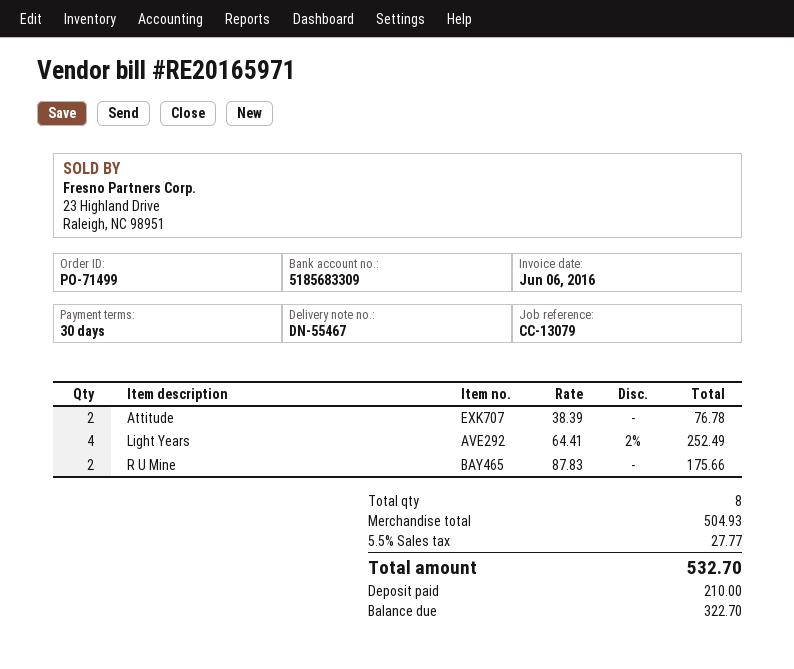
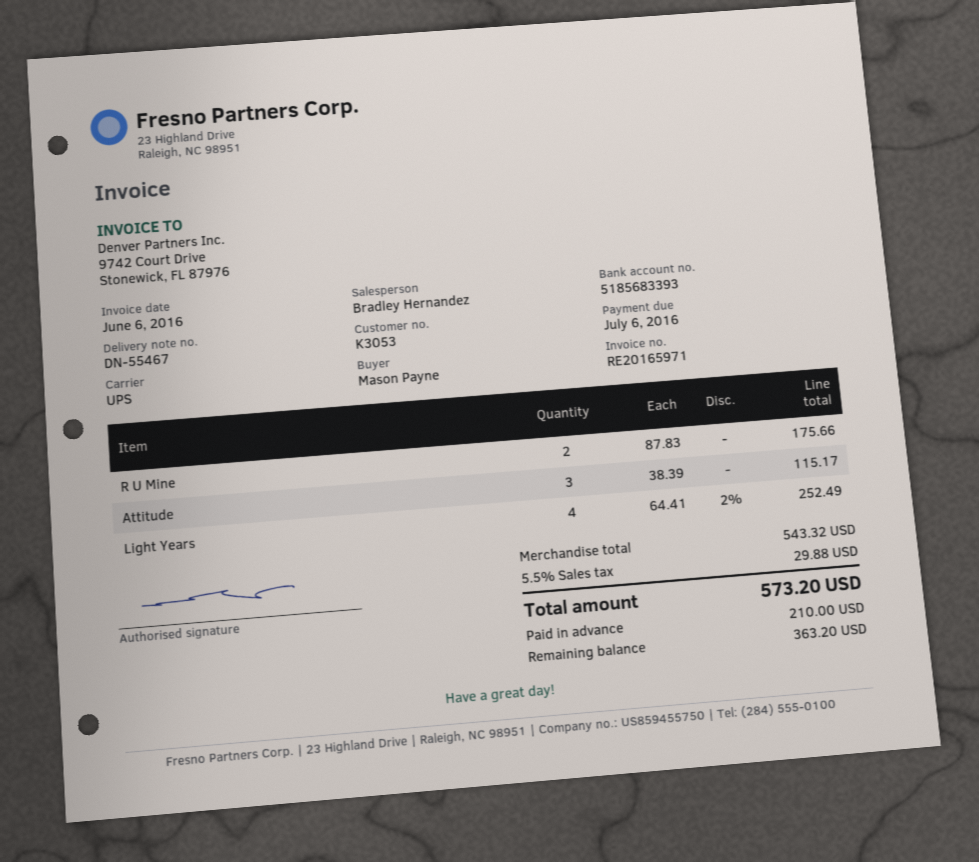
bank account: 5185683309 -> 5185683393
Attitude: 2 x 38.39 = 76.78 -> 3 x 38.39 = 115.17
subtotal: 504.93 -> 543.32
tax: 5.5% = 27.77 -> 5.5% = 29.88
total: 532.70 -> 573.20
balance: 322.70 -> 363.20

